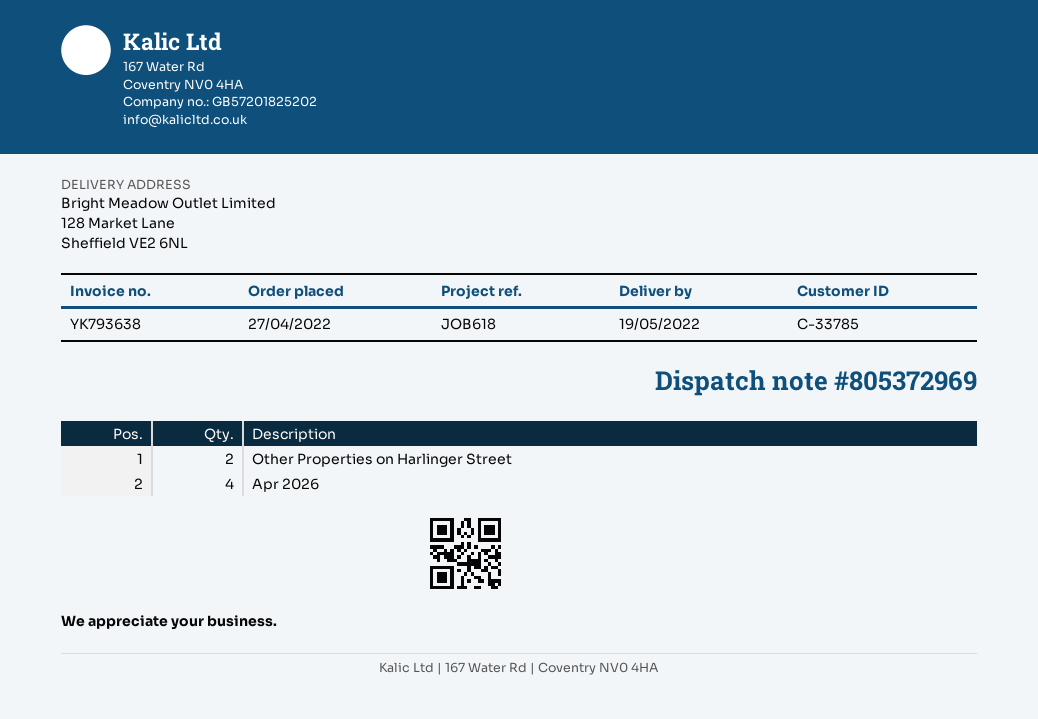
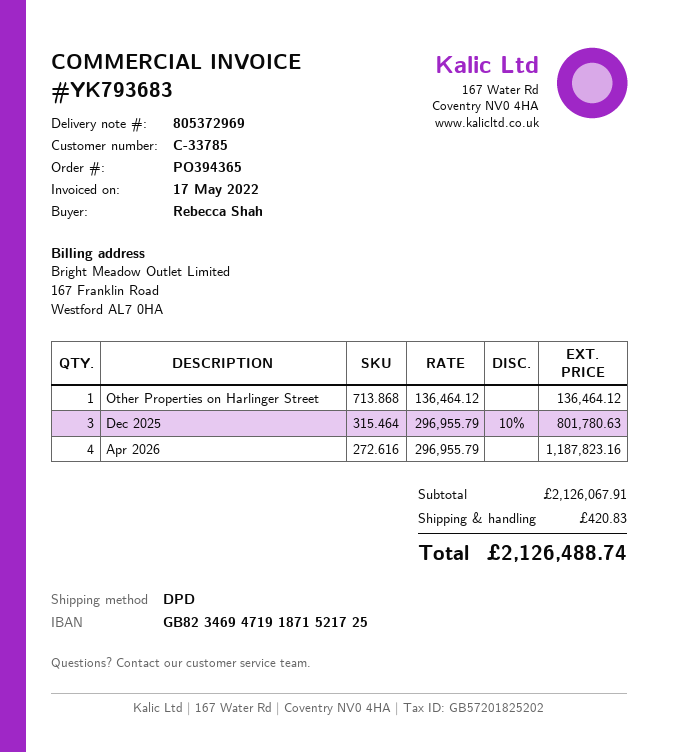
invoice number: YK793638 -> YK793683
Other Properties on Harlinger Street: 2 -> 1
Dec 2025: none -> 3

